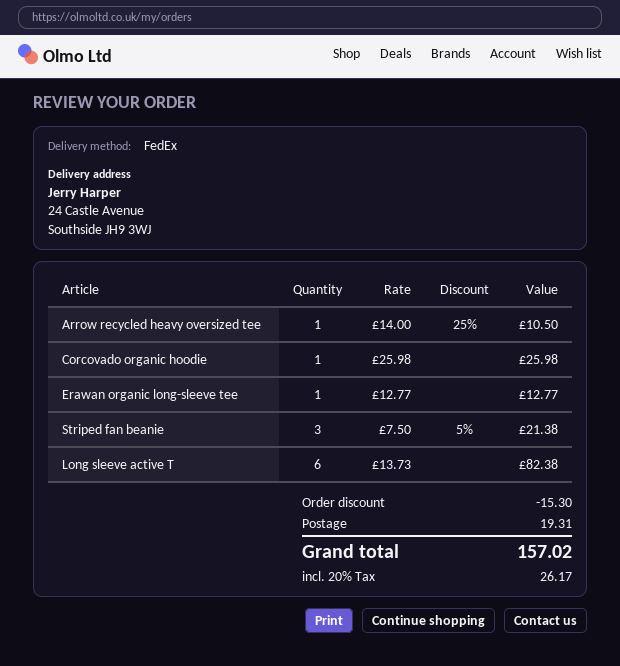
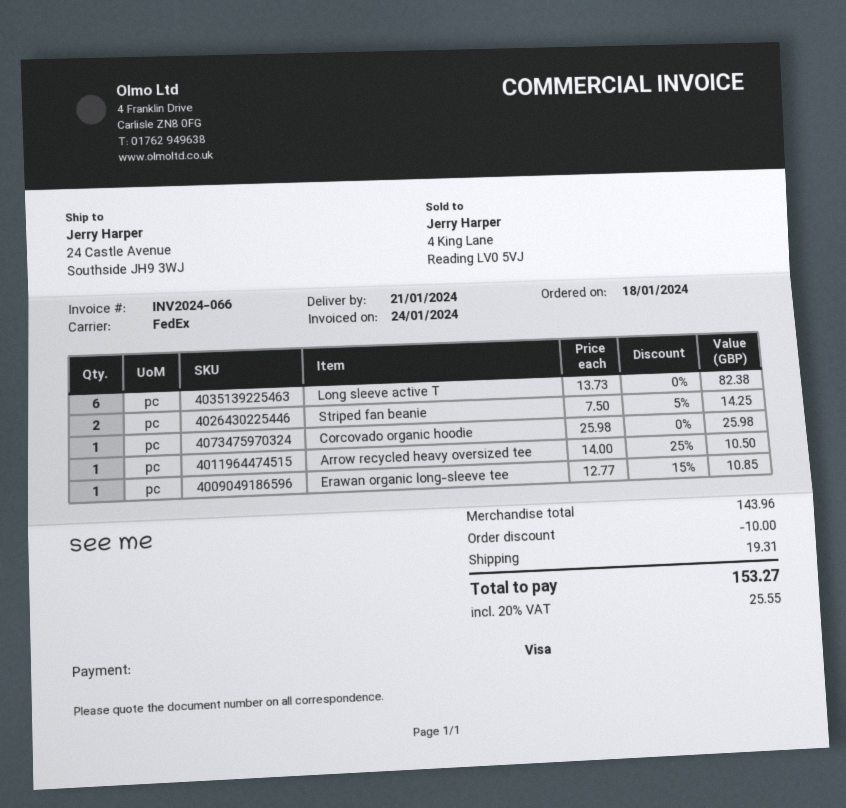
Erawan organic long-sleeve tee: 1 x 12.77 = 12.77 -> 1 x 12.77 - 15% = 10.85
Striped fan beanie: 3 x 7.50 - 5% = 21.38 -> 2 x 7.50 - 5% = 14.25
discount: 15.30 -> 10.00
tax: 20% = 26.17 -> 20% = 25.55
total: 157.02 -> 153.27

